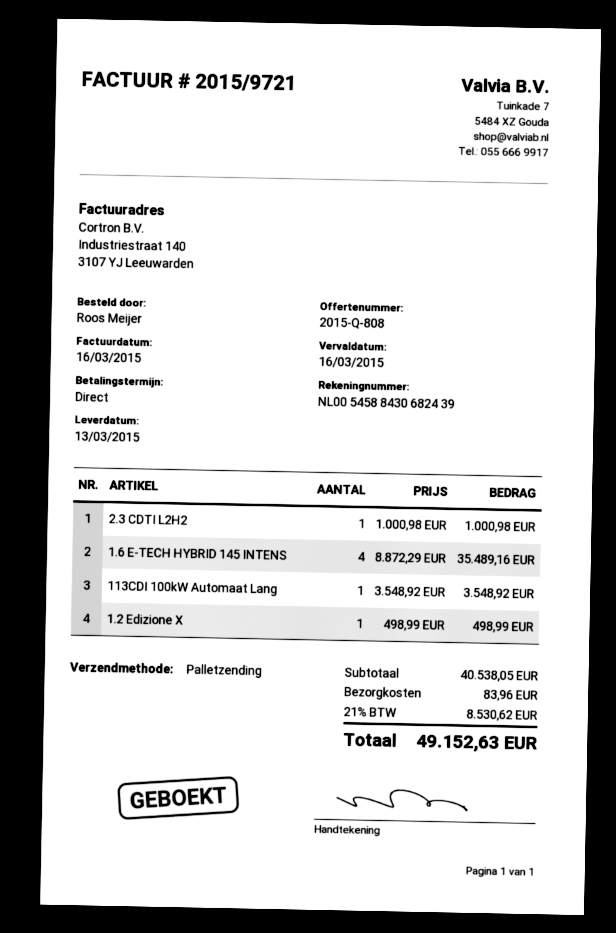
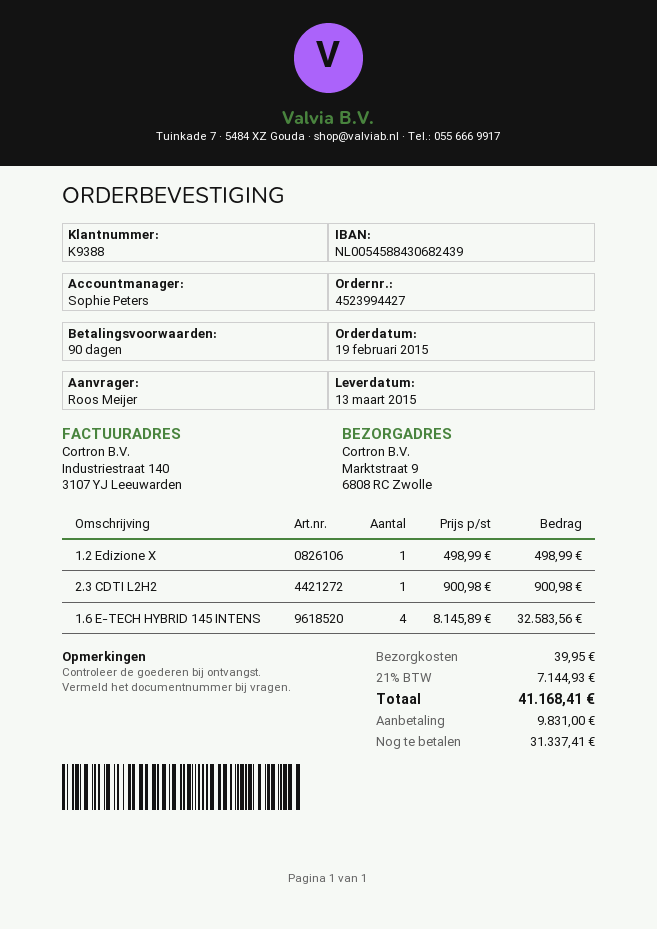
payment terms: on receipt -> 90 days
2.3 CDTI L2H2: 1 x 1000.98 = 1000.98 -> 1 x 900.98 = 900.98
1.6 E-TECH HYBRID 145 INTENS: 4 x 8872.29 = 35489.16 -> 4 x 8145.89 = 32583.56
113CDI 100kW Automaat Lang: 1 x 3548.92 = 3548.92 -> none
shipping: 83.96 -> 39.95
tax: 21% = 8530.62 -> 21% = 7144.93
total: 49152.63 -> 41168.41

